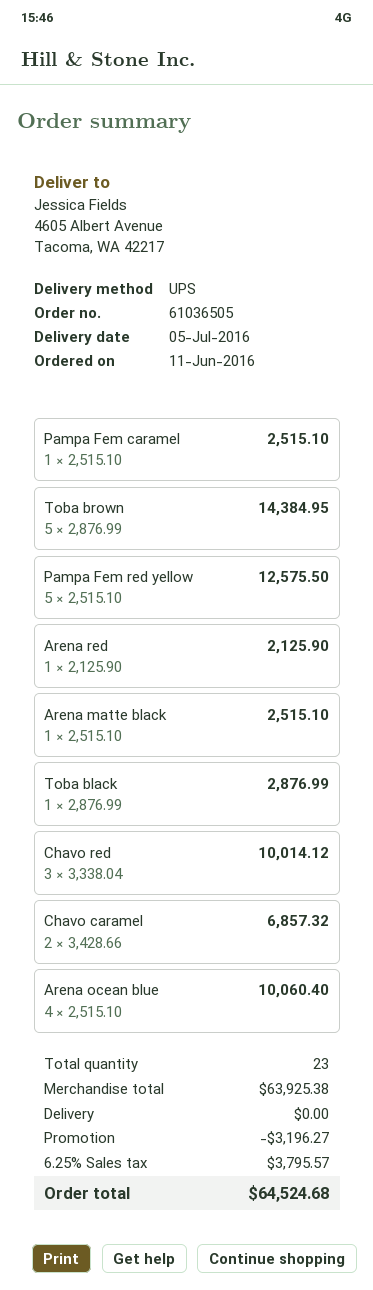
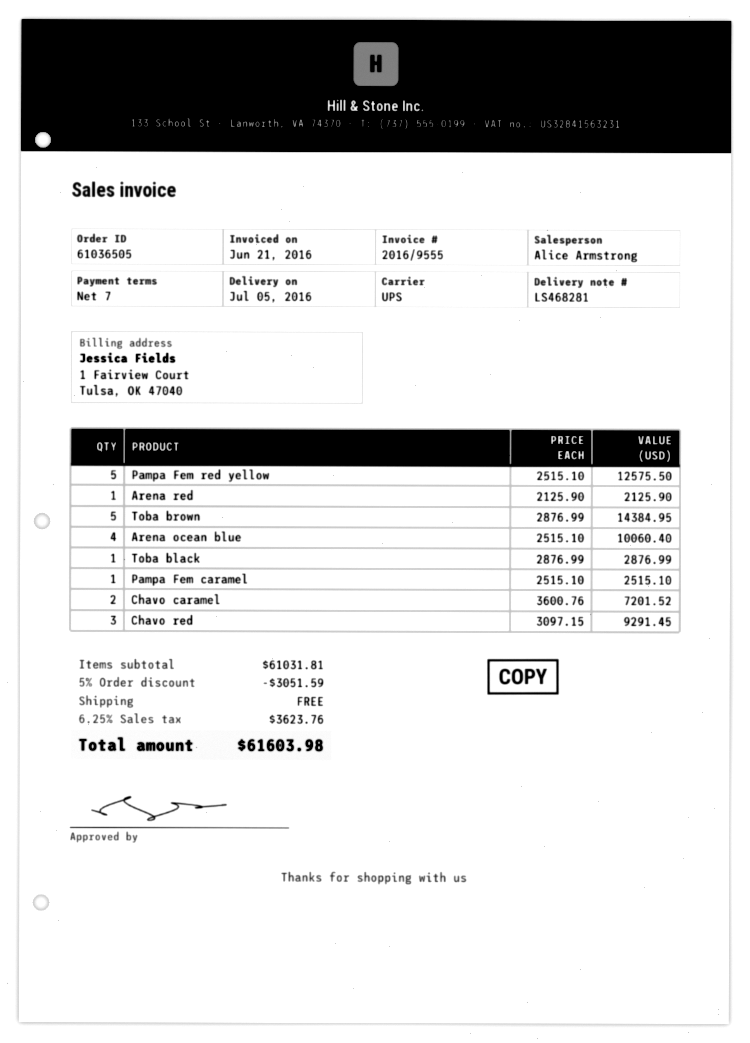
Arena matte black: 1 x 2515.10 = 2515.10 -> none
Chavo red: 3 x 3338.04 = 10014.12 -> 3 x 3097.15 = 9291.45
Chavo caramel: 2 x 3428.66 = 6857.32 -> 2 x 3600.76 = 7201.52
subtotal: 63925.38 -> 61031.81
discount: 3196.27 -> 3051.59
tax: 6.25% = 3795.57 -> 6.25% = 3623.76
total: 64524.68 -> 61603.98

